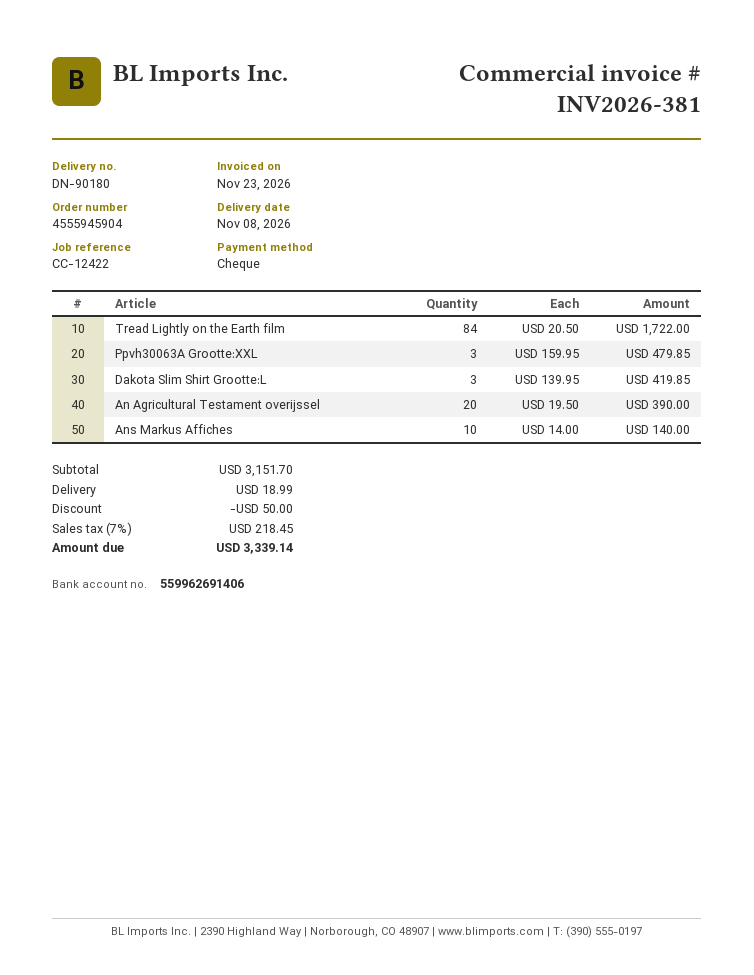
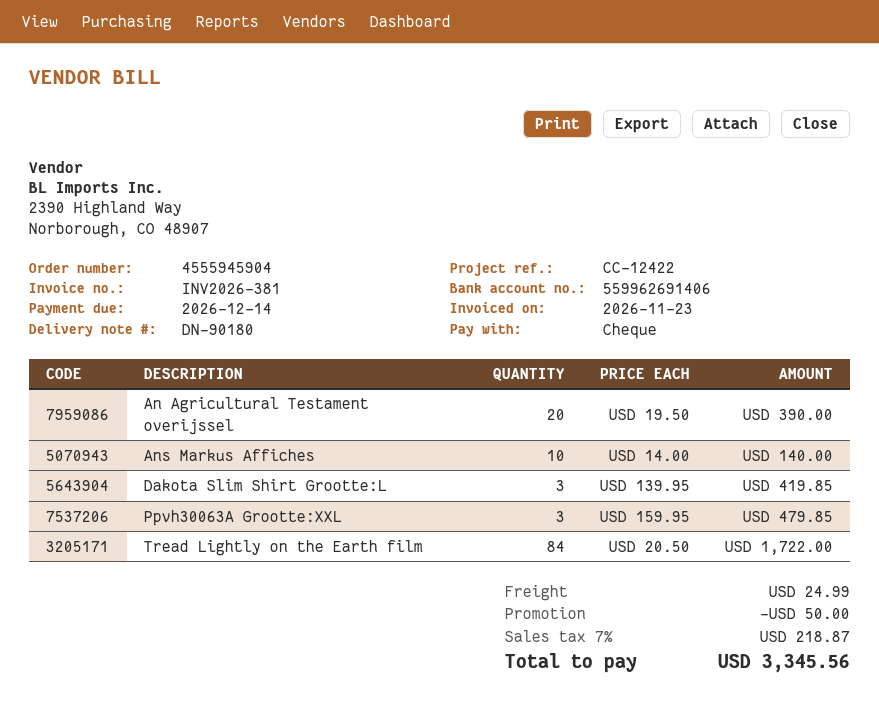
shipping: 18.99 -> 24.99
tax: 7% = 218.45 -> 7% = 218.87
total: 3339.14 -> 3345.56

